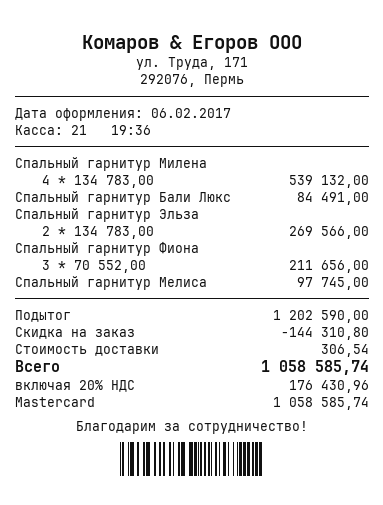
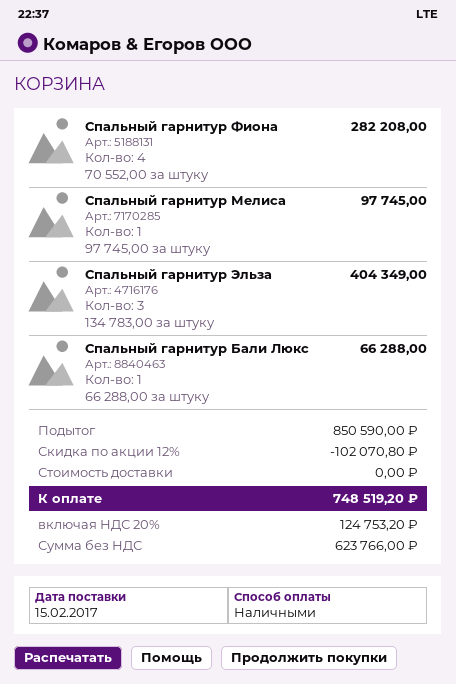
payment method: Mastercard -> cash
Спальный гарнитур Милена: 4 x 134783.00 = 539132.00 -> none
Спальный гарнитур Бали Люкс: 1 x 84491.00 = 84491.00 -> 1 x 66288.00 = 66288.00
Спальный гарнитур Эльза: 2 x 134783.00 = 269566.00 -> 3 x 134783.00 = 404349.00
Спальный гарнитур Фиона: 3 x 70552.00 = 211656.00 -> 4 x 70552.00 = 282208.00
subtotal: 1202590.00 -> 850590.00
discount: 144310.80 -> 102070.80
shipping: 306.54 -> 0.00
tax: 20% = 176430.96 -> 20% = 124753.20
total: 1058585.74 -> 748519.20

